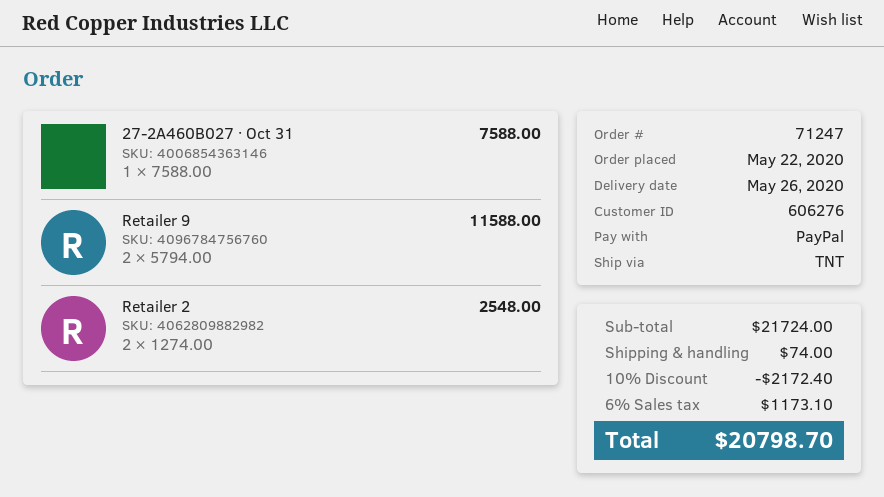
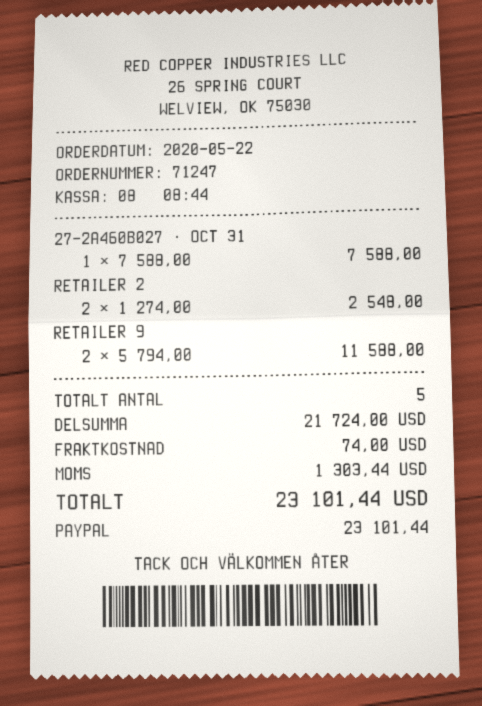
discount: 10% = 2172.40 -> none
tax: 1173.10 -> 1303.44
total: 20798.70 -> 23101.44

